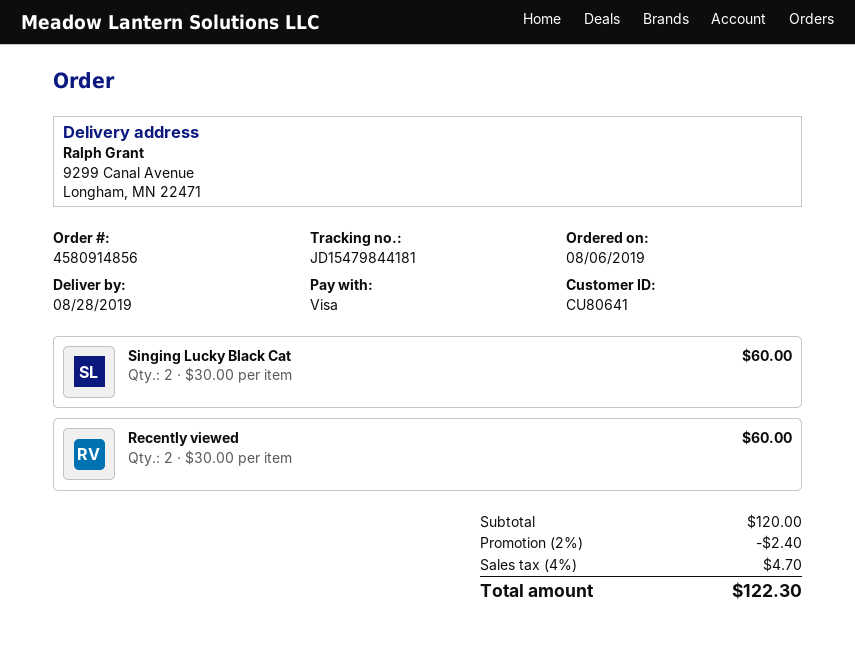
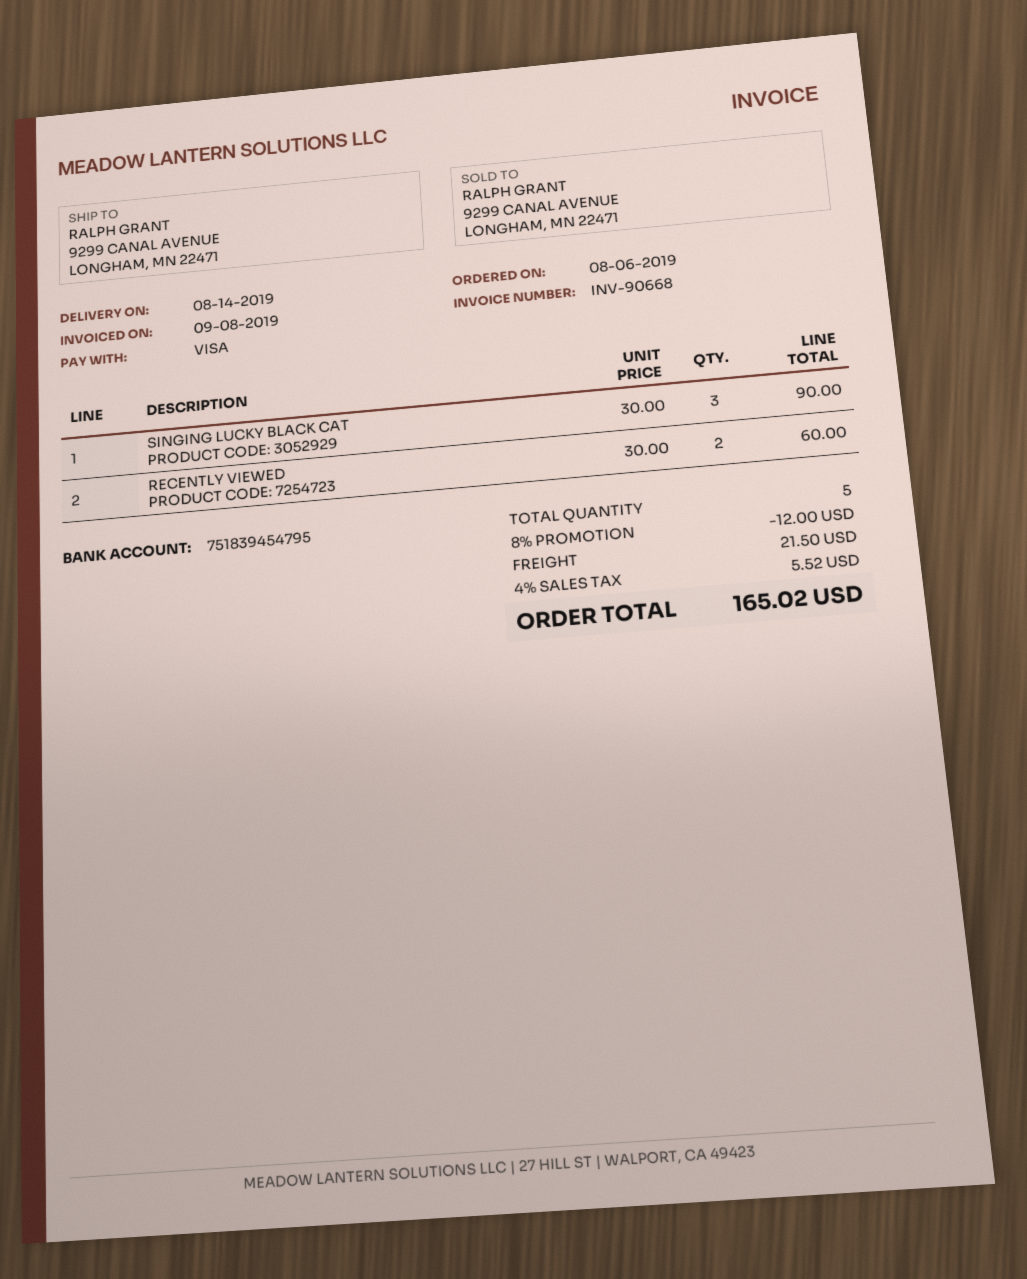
delivery date: 2019-08-28 -> 2019-08-14
Singing Lucky Black Cat: 2 x 30.00 = 60.00 -> 3 x 30.00 = 90.00
discount: 2% = 2.40 -> 8% = 12.00
shipping: none -> 21.50
tax: 4% = 4.70 -> 4% = 5.52
total: 122.30 -> 165.02

